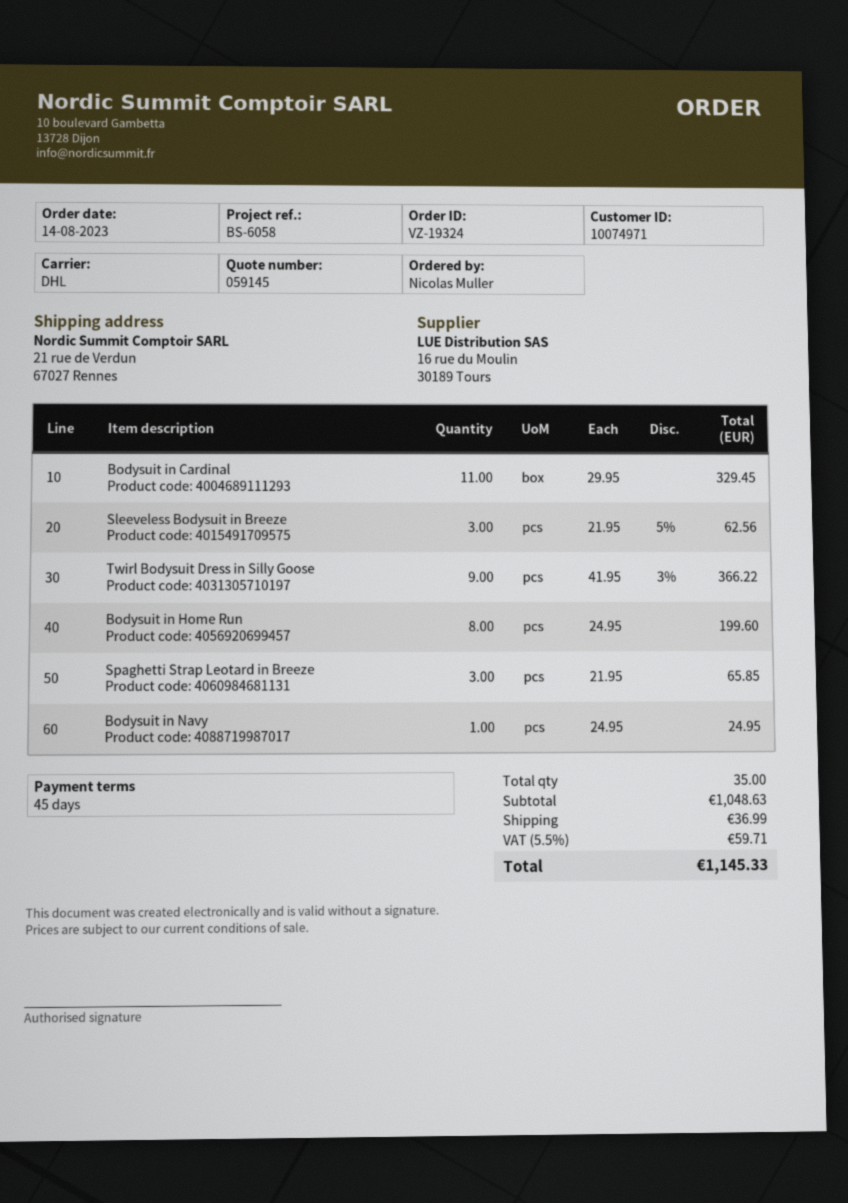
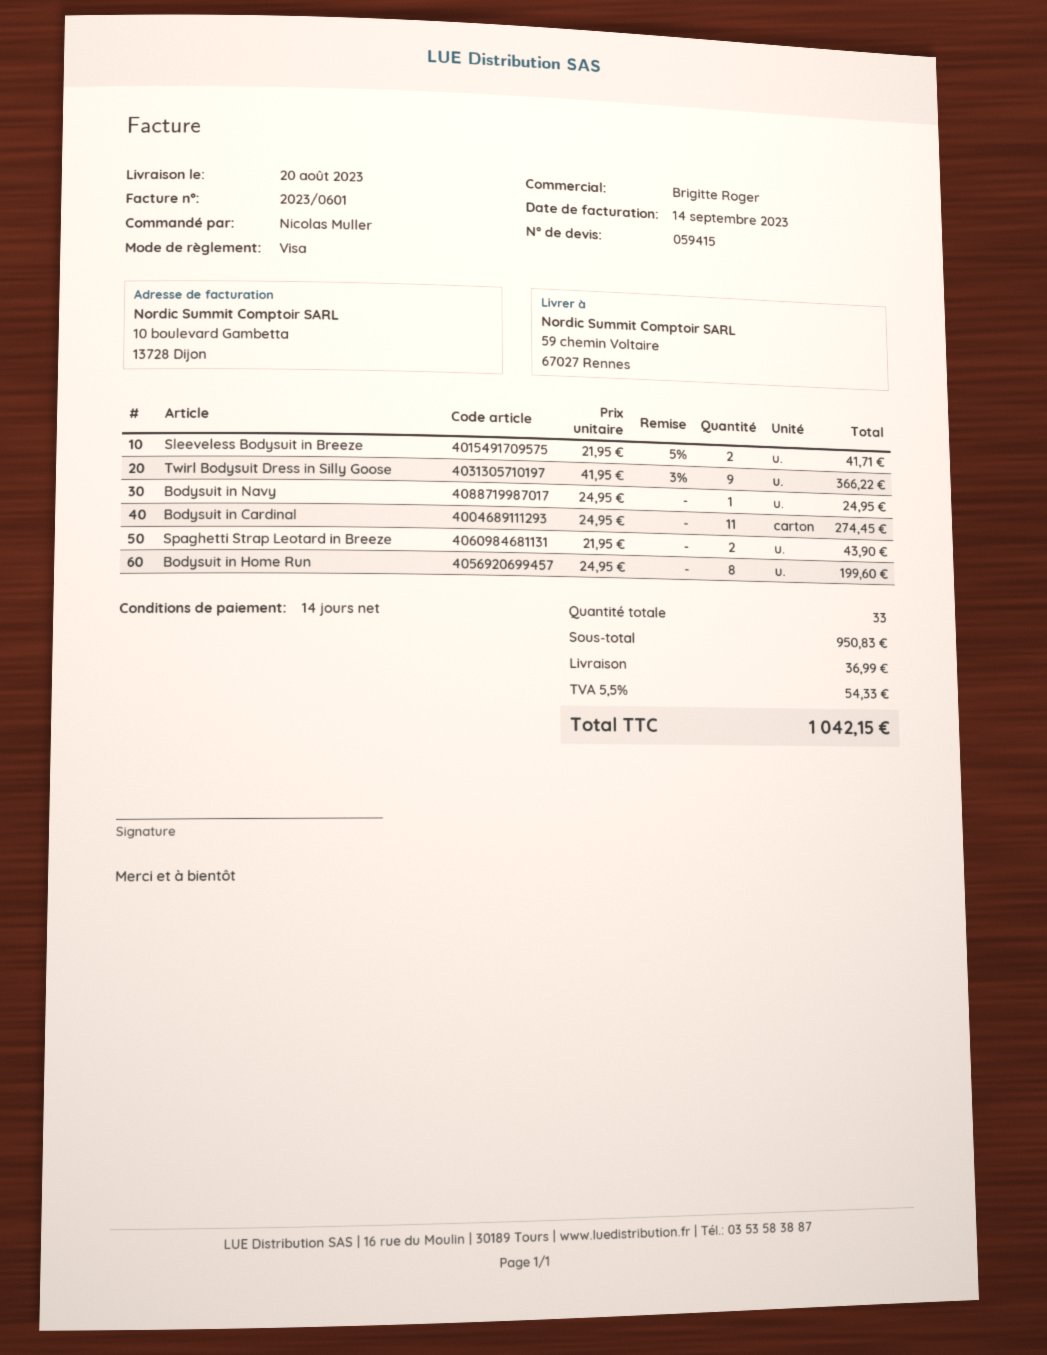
quote number: 059145 -> 059415
payment terms: 45 days -> 14 days
ship to: 21 rue de Verdun, 67027 Rennes -> 59 chemin Voltaire, 67027 Rennes
Bodysuit in Cardinal: 11 x 29.95 = 329.45 -> 11 x 24.95 = 274.45
Sleeveless Bodysuit in Breeze: 3 x 21.95 - 5% = 62.56 -> 2 x 21.95 - 5% = 41.71
Spaghetti Strap Leotard in Breeze: 3 x 21.95 = 65.85 -> 2 x 21.95 = 43.90
total quantity: 35 -> 33
subtotal: 1048.63 -> 950.83
tax: 5.5% = 59.71 -> 5.5% = 54.33
total: 1145.33 -> 1042.15

